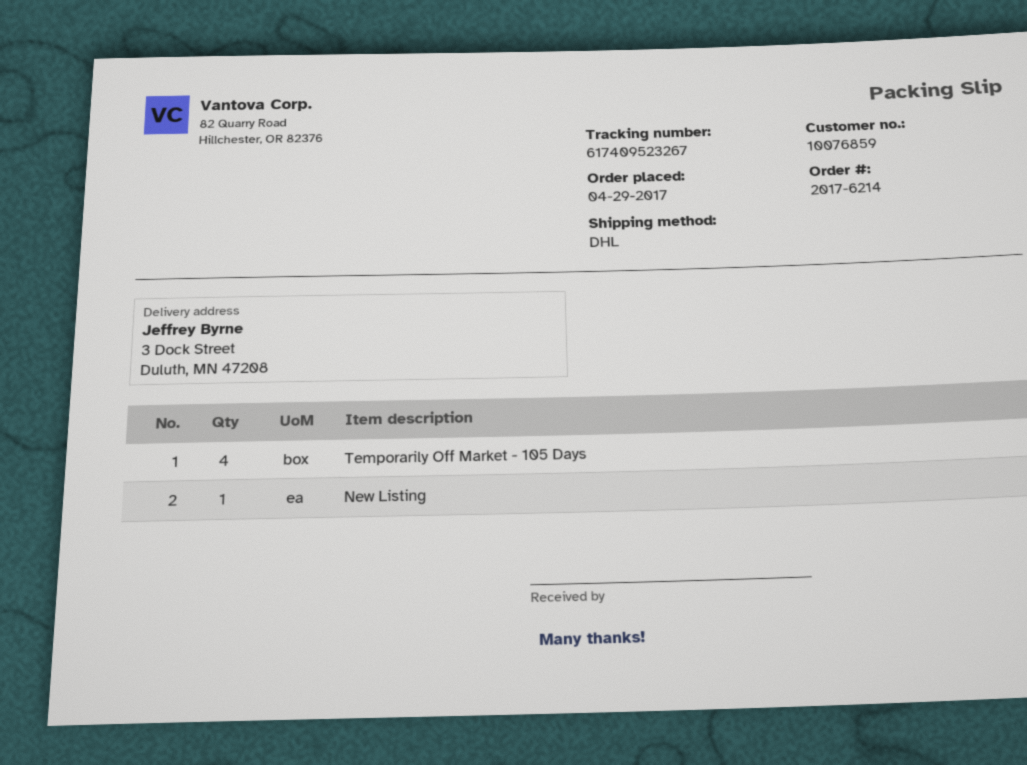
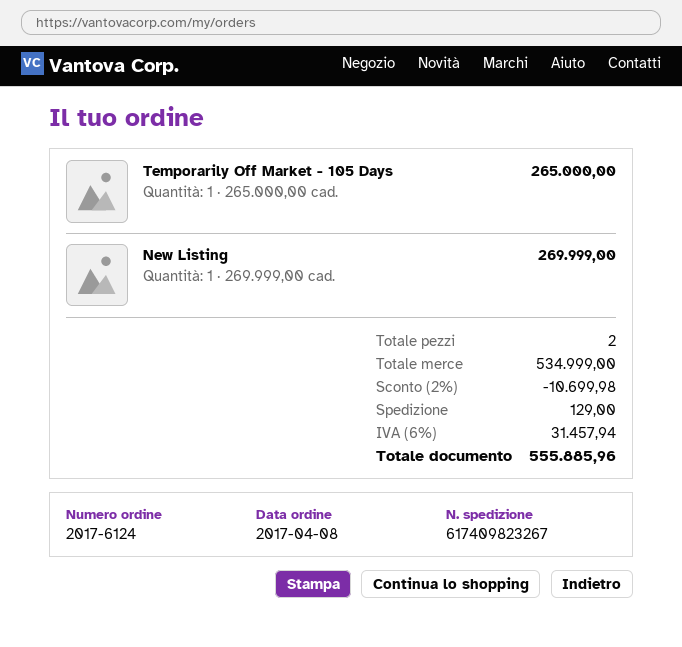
order number: 2017-6214 -> 2017-6124
order date: 2017-04-29 -> 2017-04-08
tracking number: 617409523267 -> 617409823267
Temporarily Off Market - 105 Days: 4 -> 1

